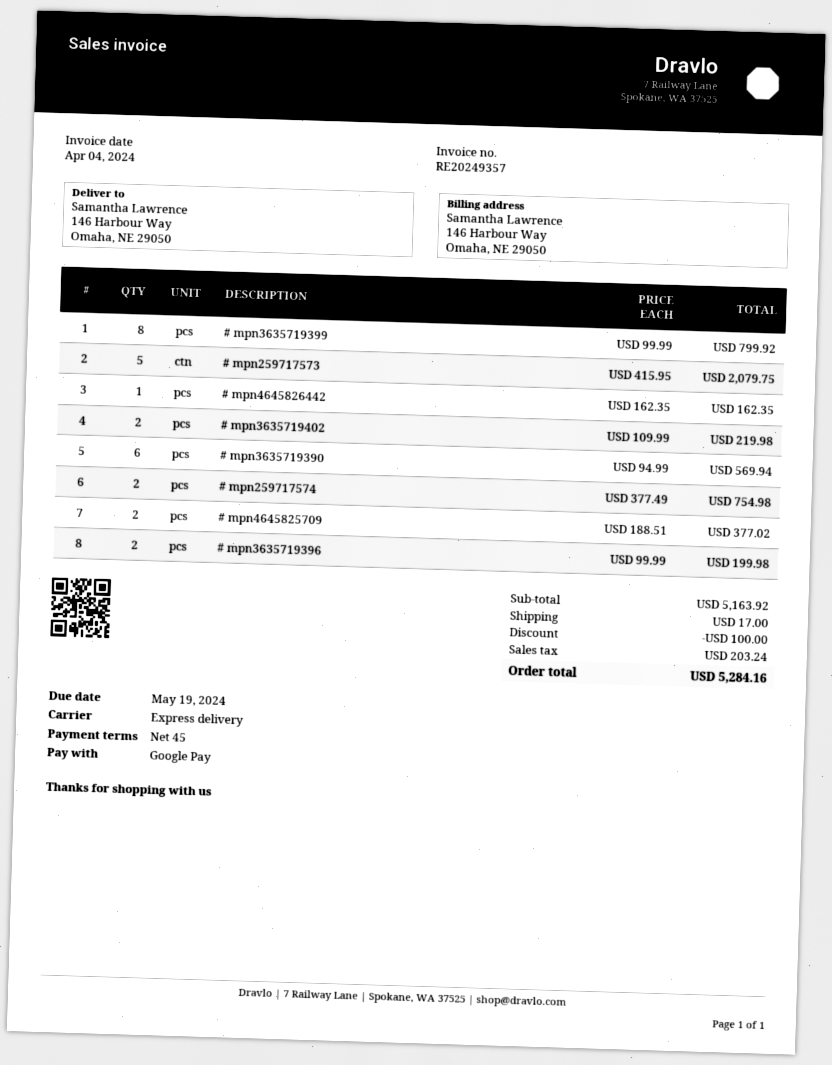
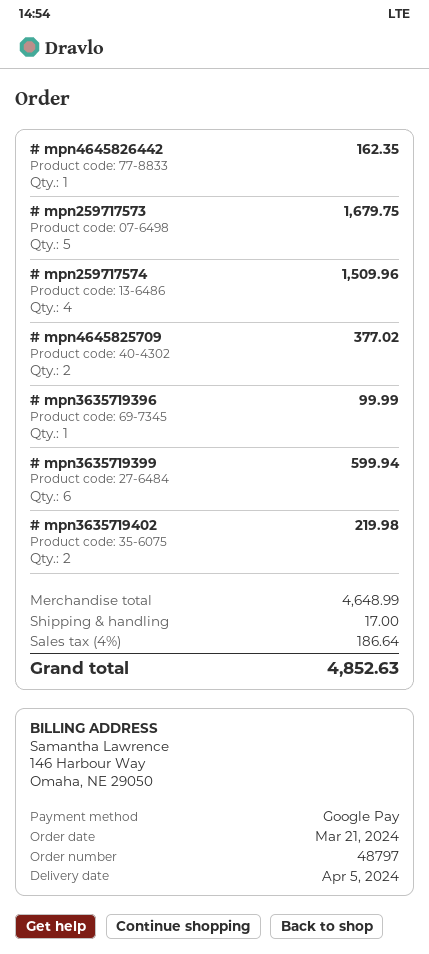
# mpn3635719399: 8 for 799.92 -> 6 for 599.94
# mpn259717573: 5 for 2079.75 -> 5 for 1679.75
# mpn3635719390: 6 for 569.94 -> none
# mpn259717574: 2 for 754.98 -> 4 for 1509.96
# mpn3635719396: 2 for 199.98 -> 1 for 99.99
subtotal: 5163.92 -> 4648.99
discount: 100.00 -> none
tax: 203.24 -> 186.64
total: 5284.16 -> 4852.63

